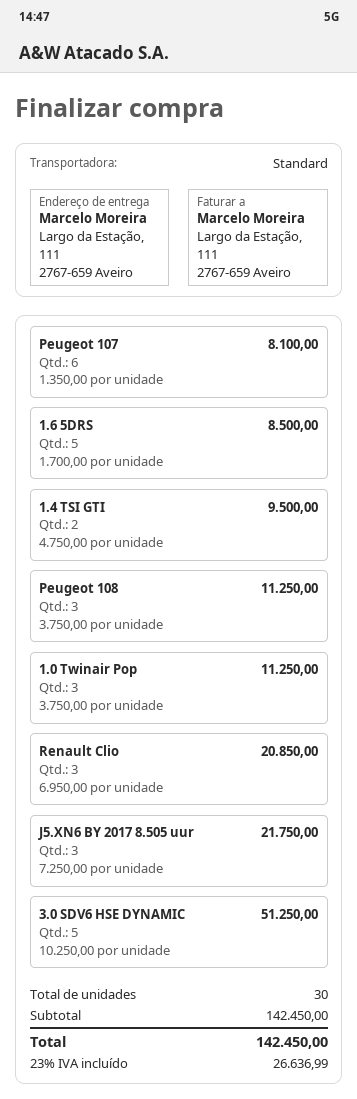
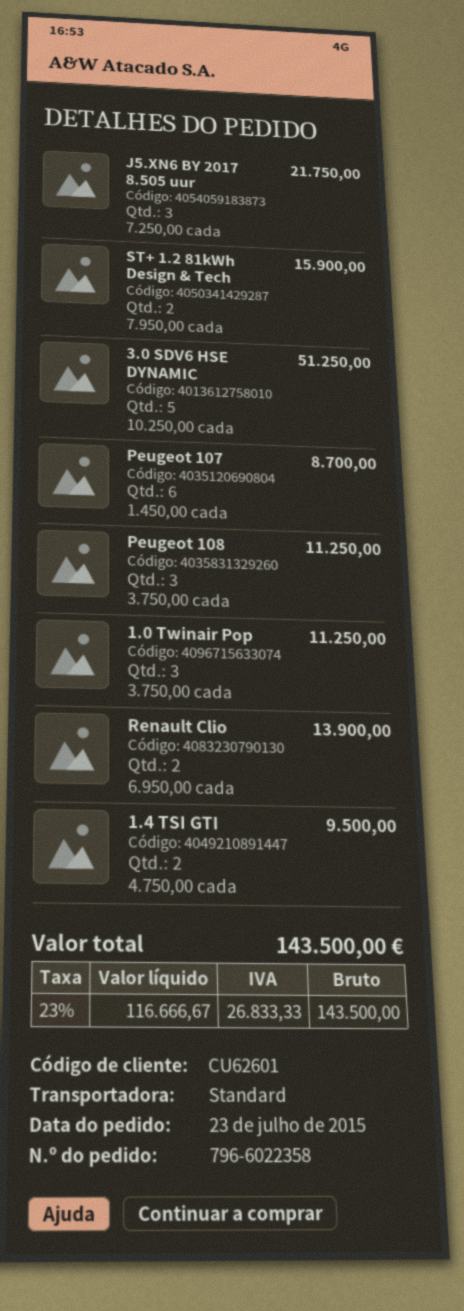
Peugeot 107: 6 x 1350.00 = 8100.00 -> 6 x 1450.00 = 8700.00
1.6 5DRS: 5 x 1700.00 = 8500.00 -> none
Renault Clio: 3 x 6950.00 = 20850.00 -> 2 x 6950.00 = 13900.00
ST+ 1.2 81kWh Design & Tech: none -> 2 x 7950.00 = 15900.00
tax: 23% = 26636.99 -> 23% = 26833.33
total: 142450.00 -> 143500.00

